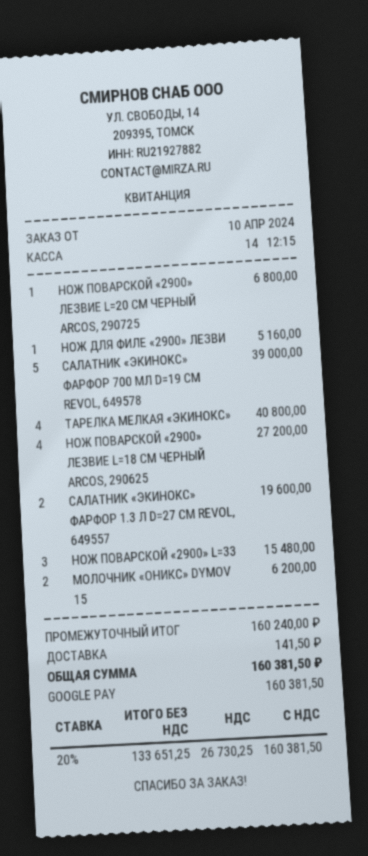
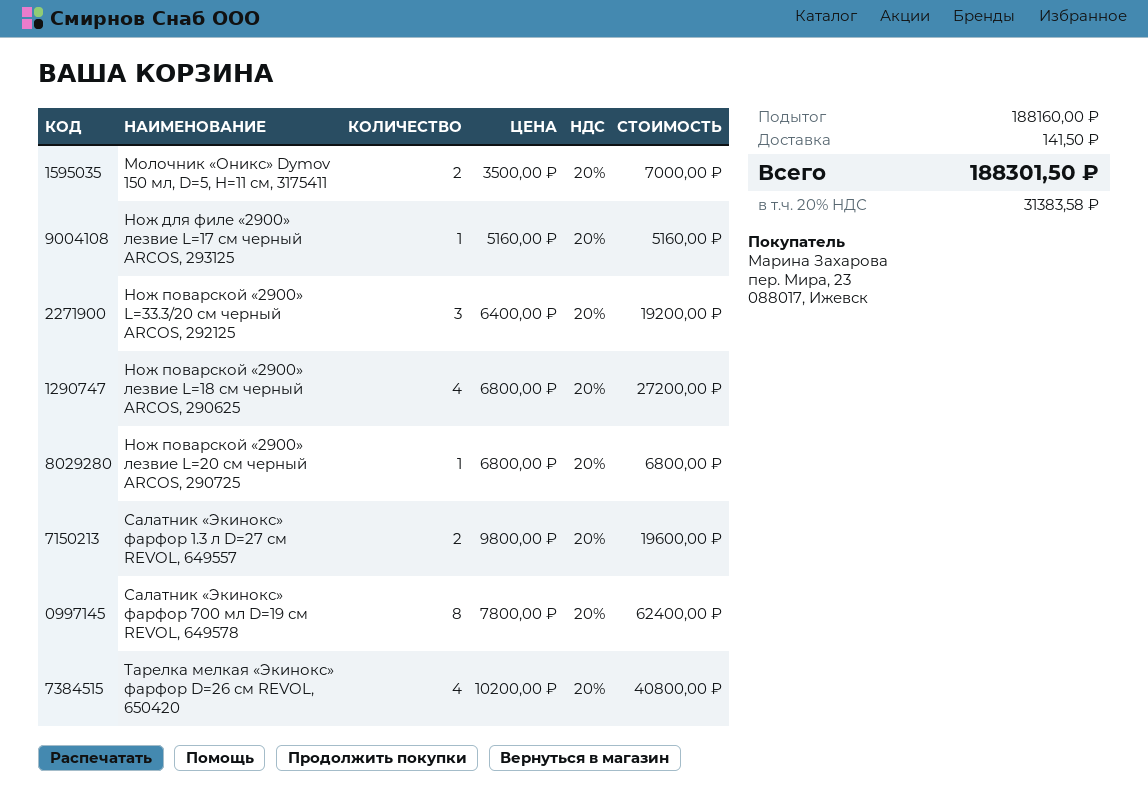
САЛАТНИК «ЭКИНОКС» ФАРФОР 700 МЛ D=19 СМ REVOL, 649578: 5 for 39000.00 -> 8 for 62400.00
НОЖ ПОВАРСКОЙ «2900» L=33: 3 for 15480.00 -> 3 for 19200.00
МОЛОЧНИК «ОНИКС» DYMOV 15: 2 for 6200.00 -> 2 for 7000.00
subtotal: 160240.00 -> 188160.00
tax: 20% = 26730.25 -> 20% = 31383.58
total: 160381.50 -> 188301.50

